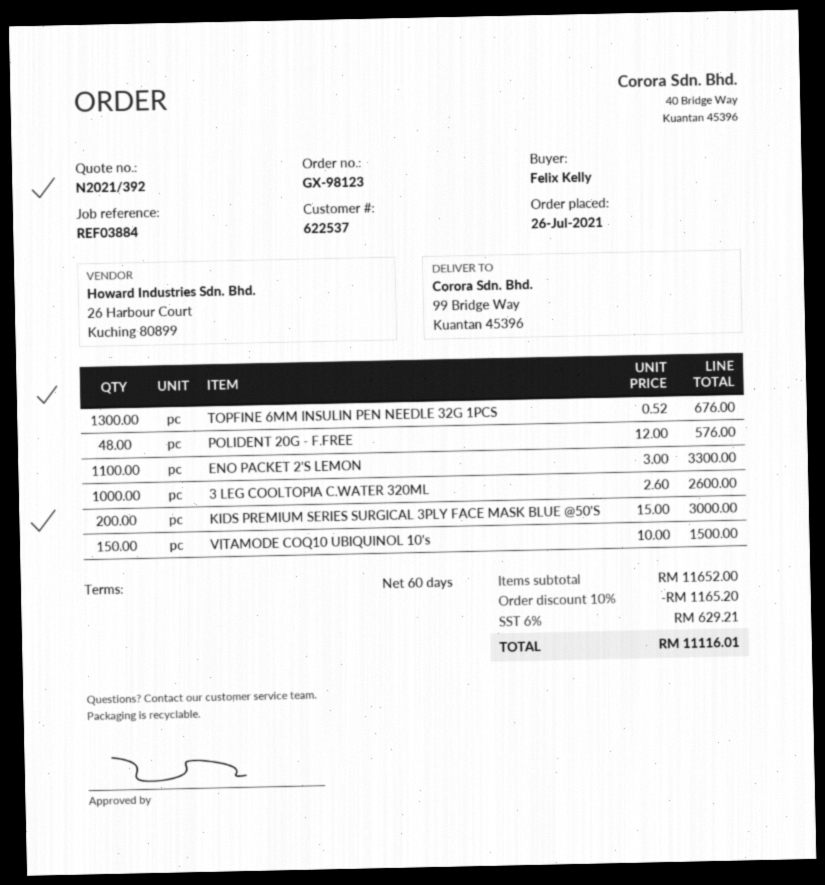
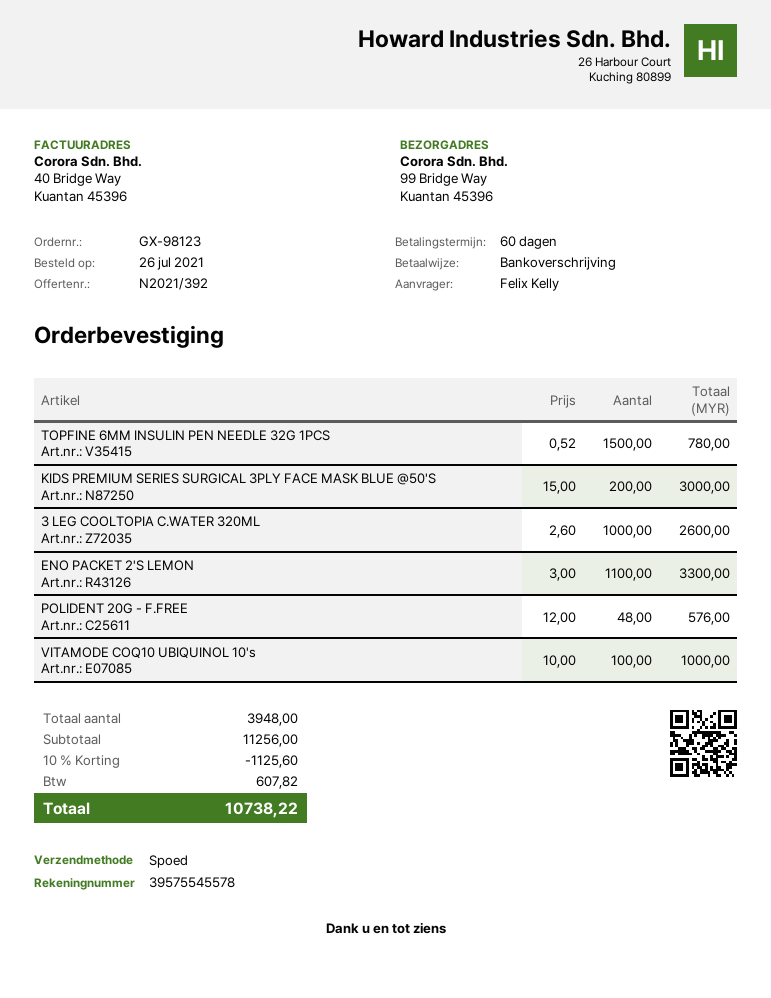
TOPFINE 6MM INSULIN PEN NEEDLE 32G 1PCS: 1300 x 0.52 = 676.00 -> 1500 x 0.52 = 780.00
VITAMODE COQ10 UBIQUINOL 10's: 150 x 10.00 = 1500.00 -> 100 x 10.00 = 1000.00
subtotal: 11652.00 -> 11256.00
discount: 10% = 1165.20 -> 10% = 1125.60
tax: 629.21 -> 607.82
total: 11116.01 -> 10738.22

